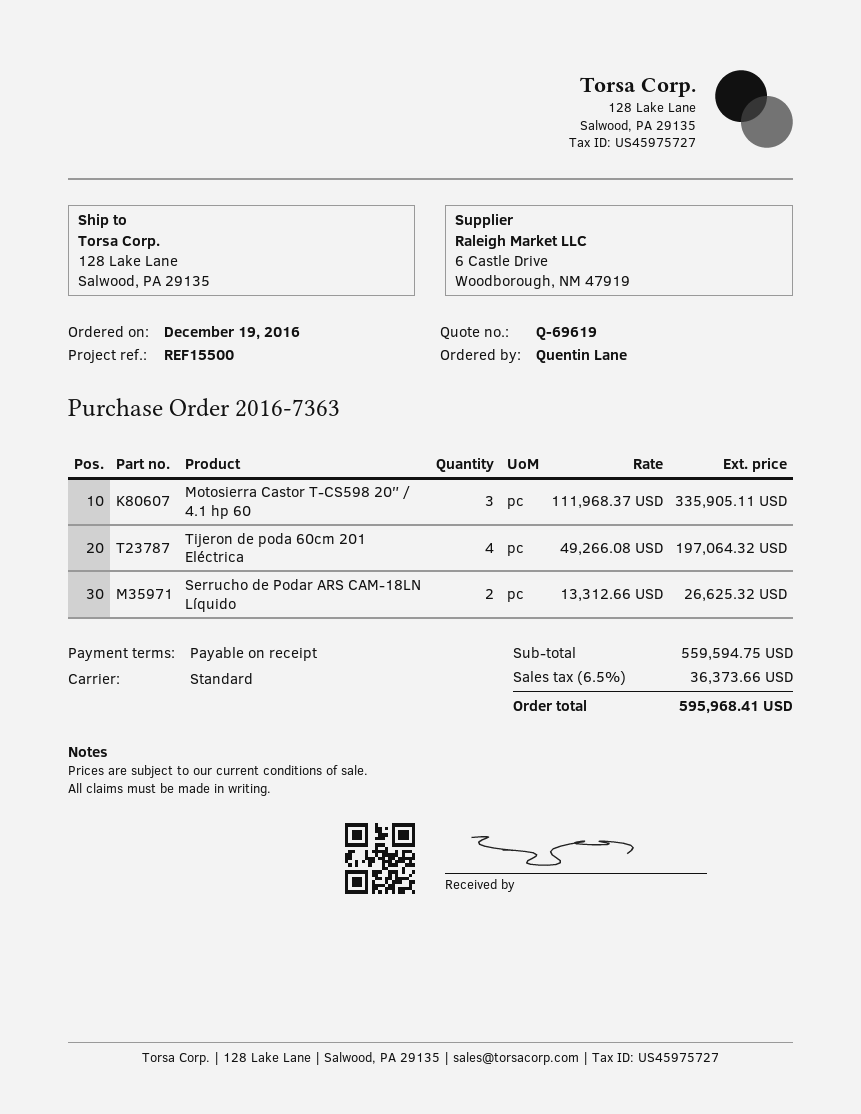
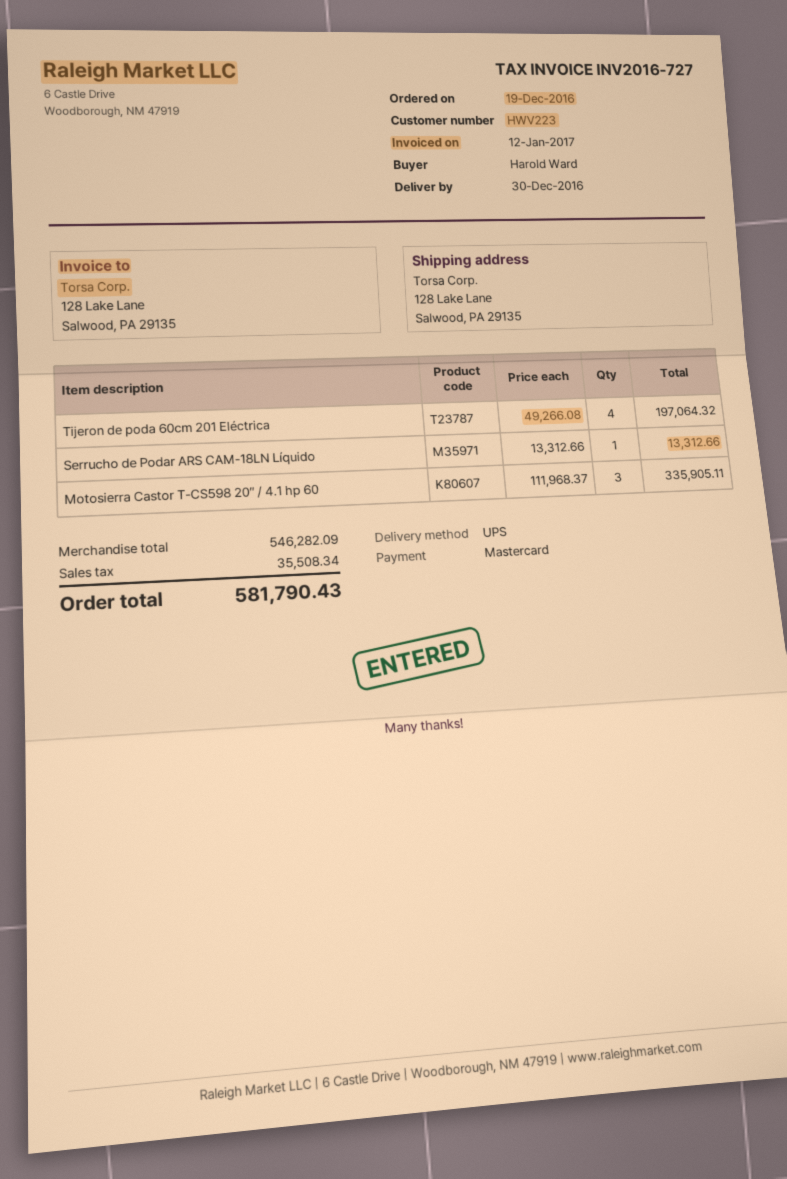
ordered by: Quentin Lane -> Harold Ward
shipping method: standard -> UPS
Serrucho de Podar ARS CAM-18LN Líquido: 2 x 13312.66 = 26625.32 -> 1 x 13312.66 = 13312.66
subtotal: 559594.75 -> 546282.09
tax: 36373.66 -> 35508.34
total: 595968.41 -> 581790.43

